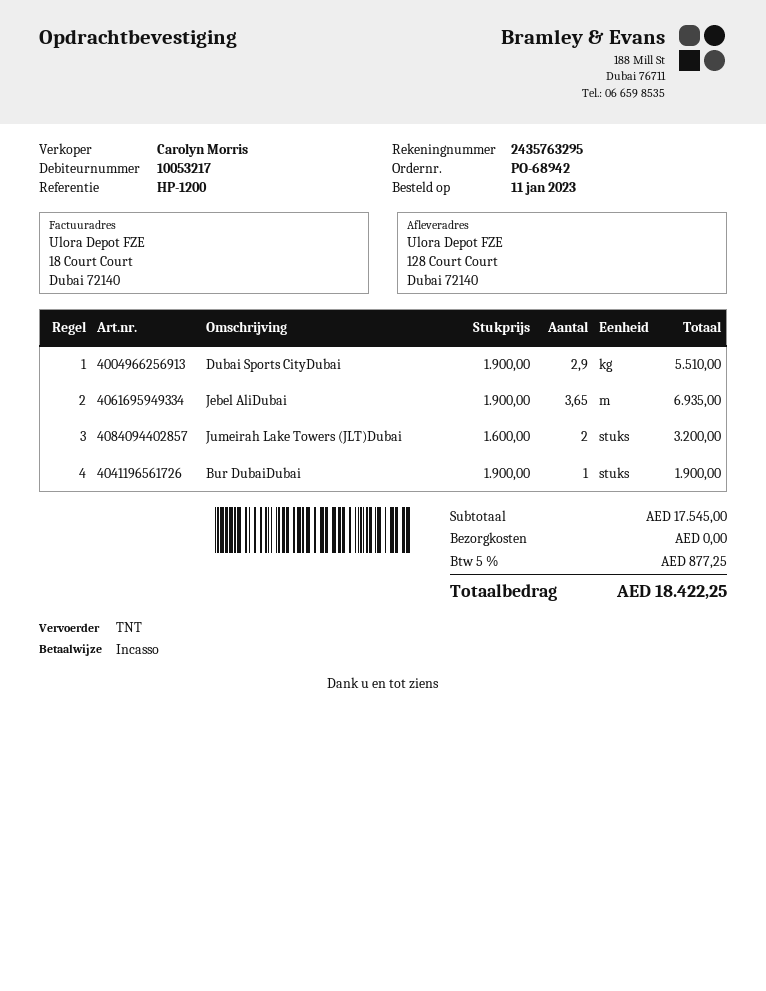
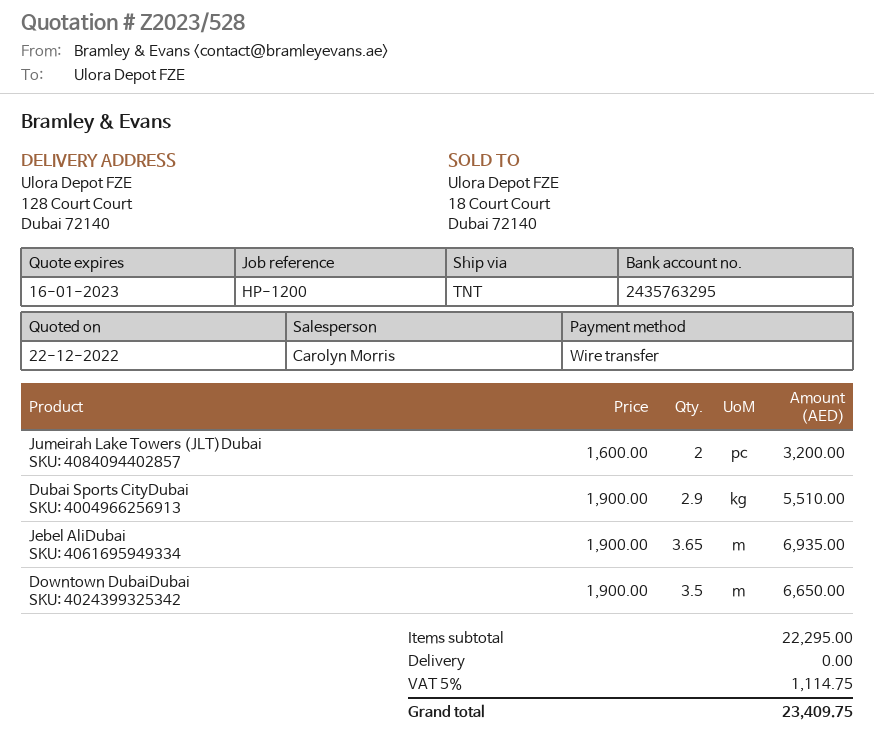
payment method: direct debit -> bank transfer
Bur DubaiDubai: 1 x 1900.00 = 1900.00 -> none
Downtown DubaiDubai: none -> 3.5 x 1900.00 = 6650.00
subtotal: 17545.00 -> 22295.00
tax: 5% = 877.25 -> 5% = 1114.75
total: 18422.25 -> 23409.75

